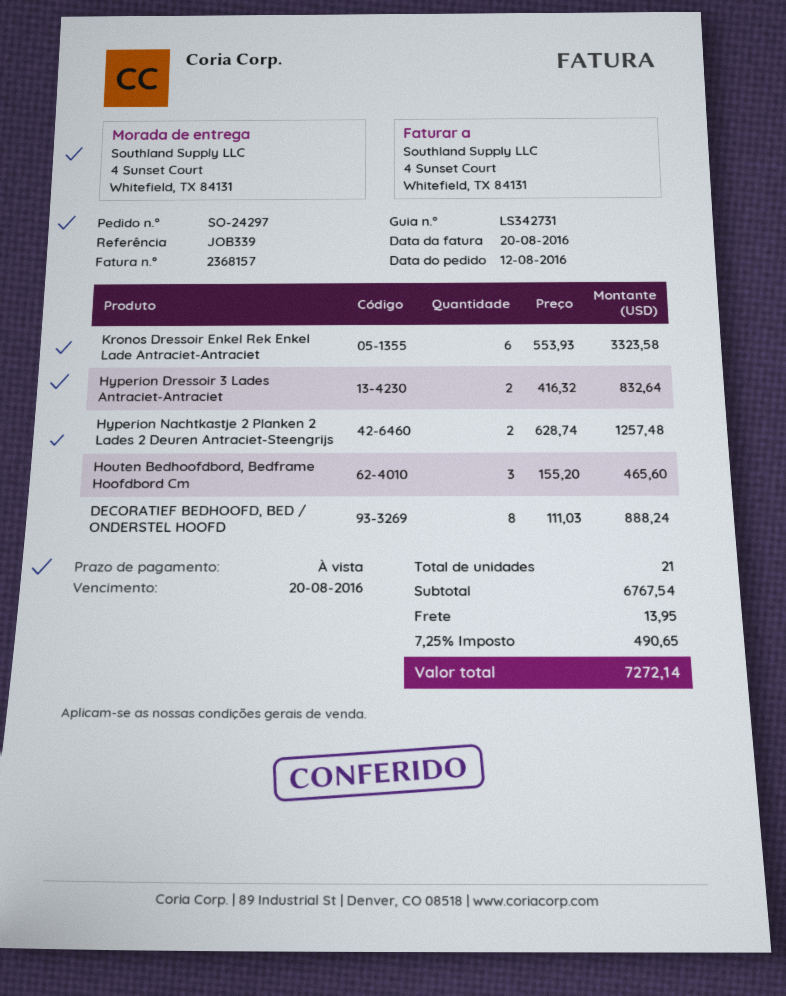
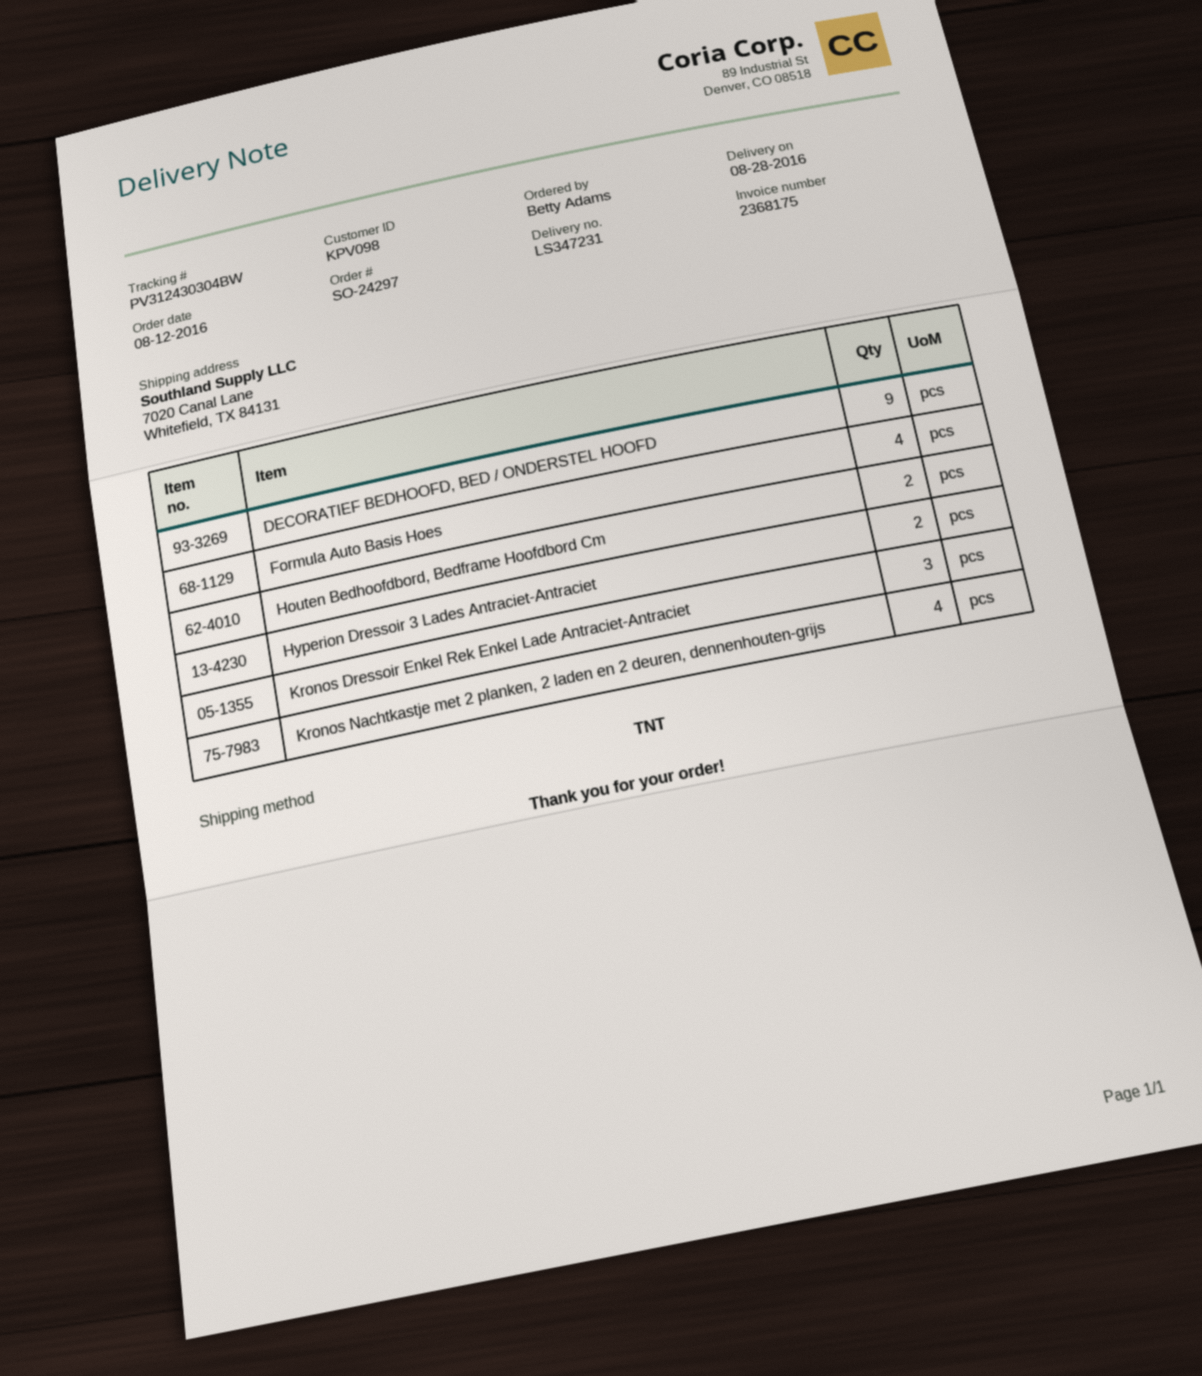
delivery note number: LS342731 -> LS347231
invoice number: 2368157 -> 2368175
ship to: 4 Sunset Court, Whitefield, TX 84131 -> 7020 Canal Lane, Whitefield, TX 84131
Kronos Dressoir Enkel Rek Enkel Lade Antraciet-Antraciet: 6 -> 3
Hyperion Nachtkastje 2 Planken 2 Lades 2 Deuren Antraciet-Steengrijs: 2 -> none
Houten Bedhoofdbord, Bedframe Hoofdbord Cm: 3 -> 2
DECORATIEF BEDHOOFD, BED / ONDERSTEL HOOFD: 8 -> 9
Formula Auto Basis Hoes: none -> 4
Kronos Nachtkastje met 2 planken, 2 laden en 2 deuren, dennenhouten-grijs: none -> 4

